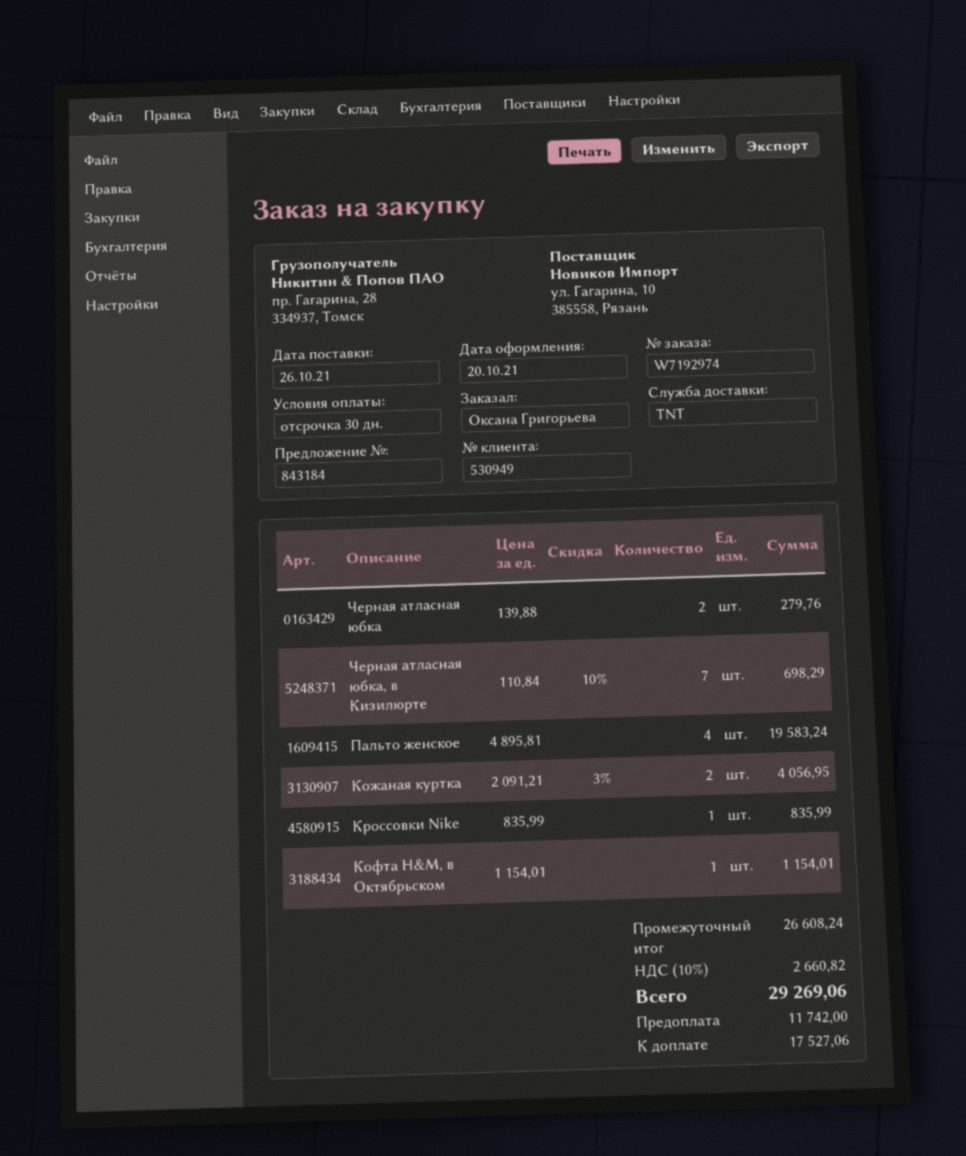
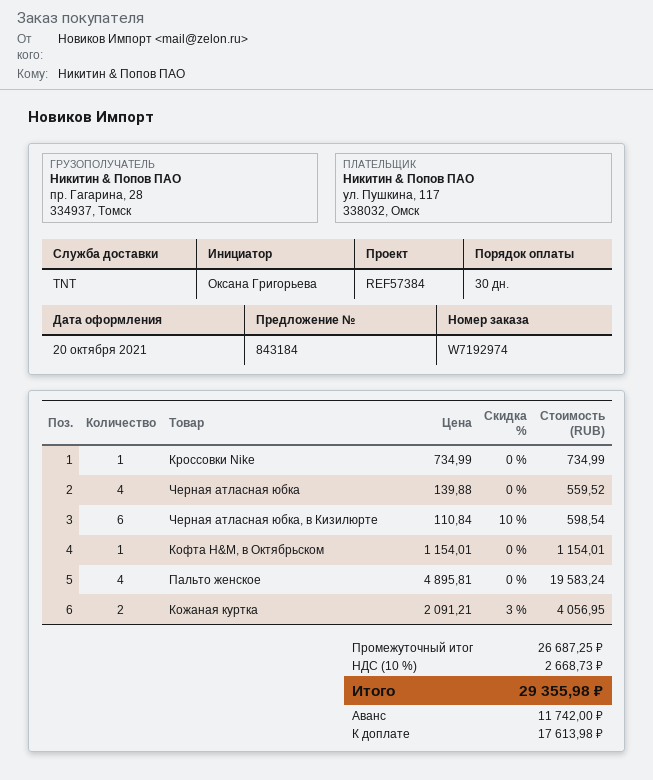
Черная атласная юбка: 2 x 139.88 = 279.76 -> 4 x 139.88 = 559.52
Черная атласная юбка, в Кизилюрте: 7 x 110.84 - 10% = 698.29 -> 6 x 110.84 - 10% = 598.54
Кроссовки Nike: 1 x 835.99 = 835.99 -> 1 x 734.99 = 734.99
subtotal: 26608.24 -> 26687.25
tax: 10% = 2660.82 -> 10% = 2668.73
total: 29269.06 -> 29355.98
balance: 17527.06 -> 17613.98

